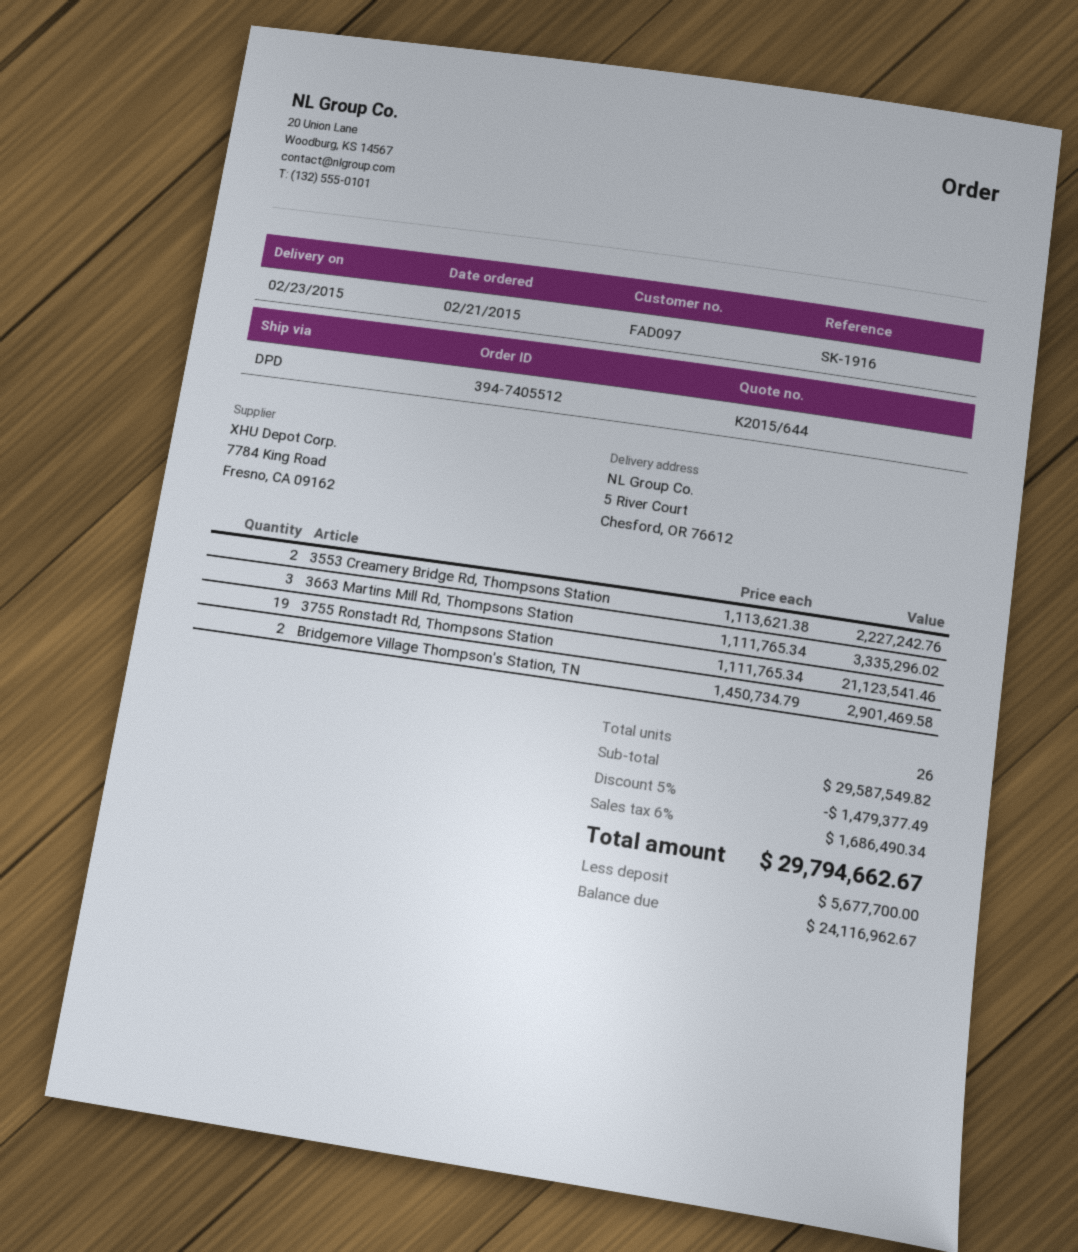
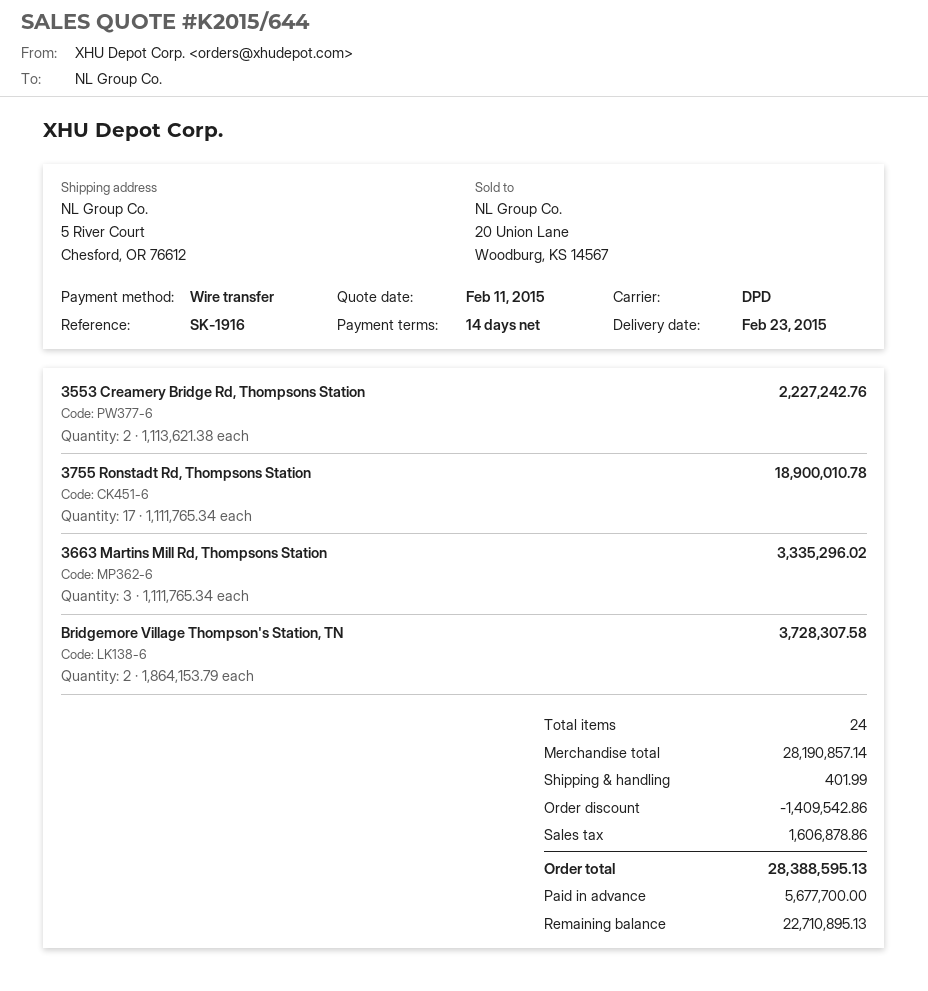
3755 Ronstadt Rd, Thompsons Station: 19 x 1111765.34 = 21123541.46 -> 17 x 1111765.34 = 18900010.78
Bridgemore Village Thompson's Station, TN: 2 x 1450734.79 = 2901469.58 -> 2 x 1864153.79 = 3728307.58
total quantity: 26 -> 24
subtotal: 29587549.82 -> 28190857.14
discount: 1479377.49 -> 1409542.86
shipping: none -> 401.99
tax: 1686490.34 -> 1606878.86
total: 29794662.67 -> 28388595.13
balance: 24116962.67 -> 22710895.13

